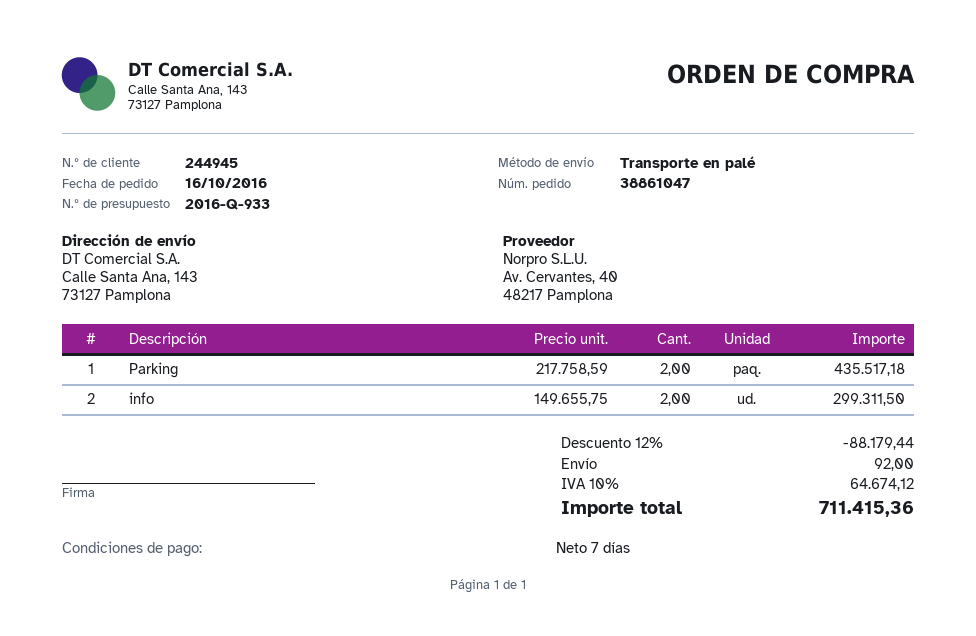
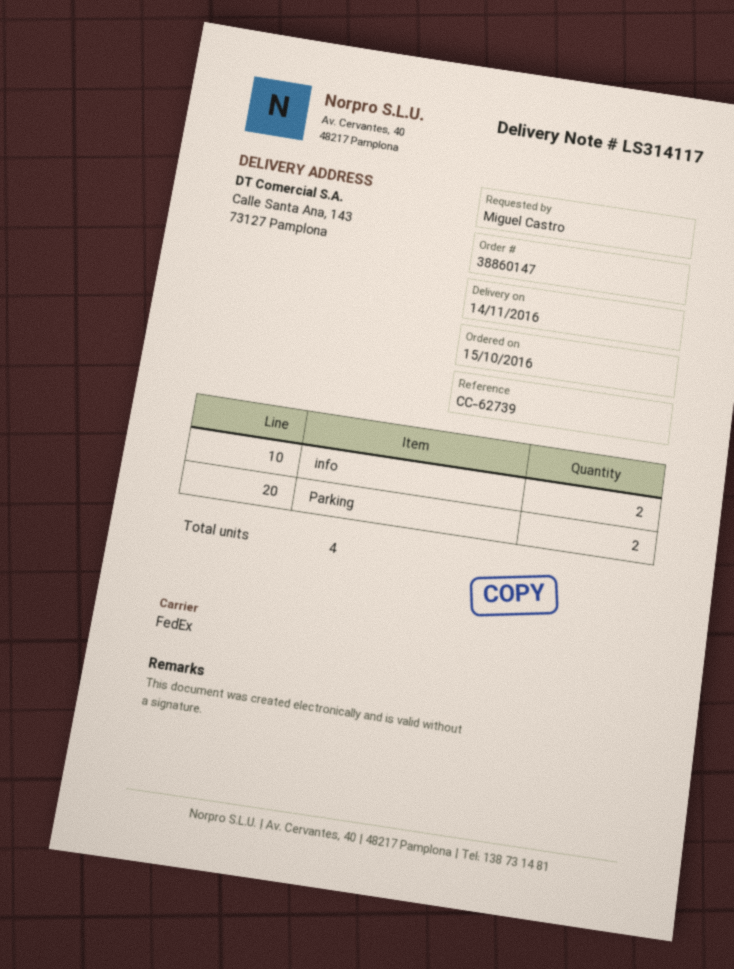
order number: 38861047 -> 38860147
order date: 2016-10-16 -> 2016-10-15
shipping method: pallet freight -> FedEx

